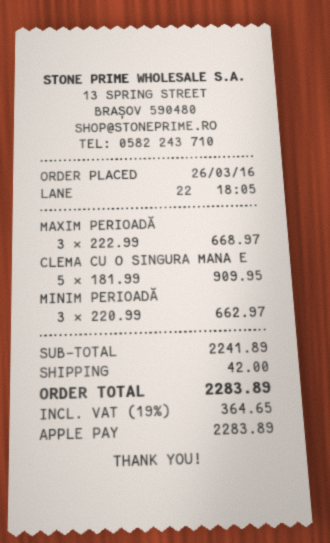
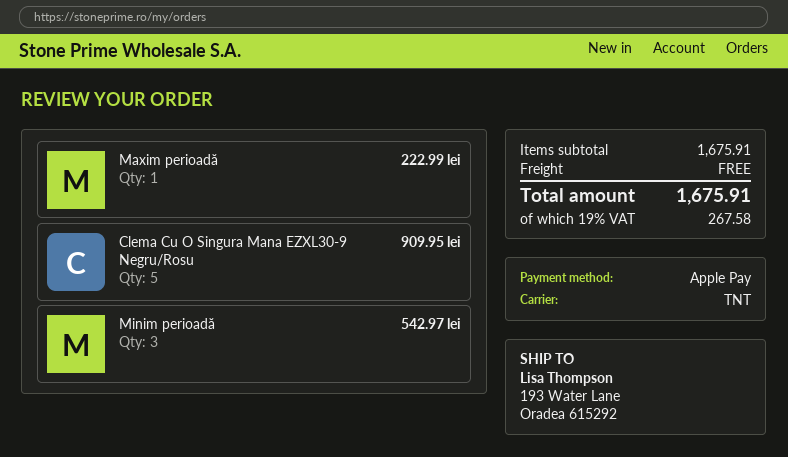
MAXIM PERIOADĂ: 3 for 668.97 -> 1 for 222.99
MINIM PERIOADĂ: 3 for 662.97 -> 3 for 542.97
subtotal: 2241.89 -> 1675.91
shipping: 42.00 -> 0.00
tax: 19% = 364.65 -> 19% = 267.58
total: 2283.89 -> 1675.91

